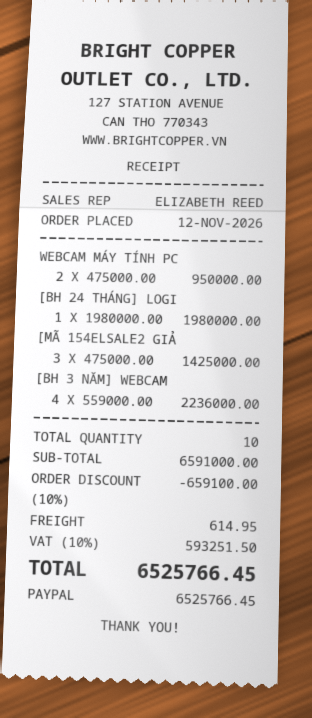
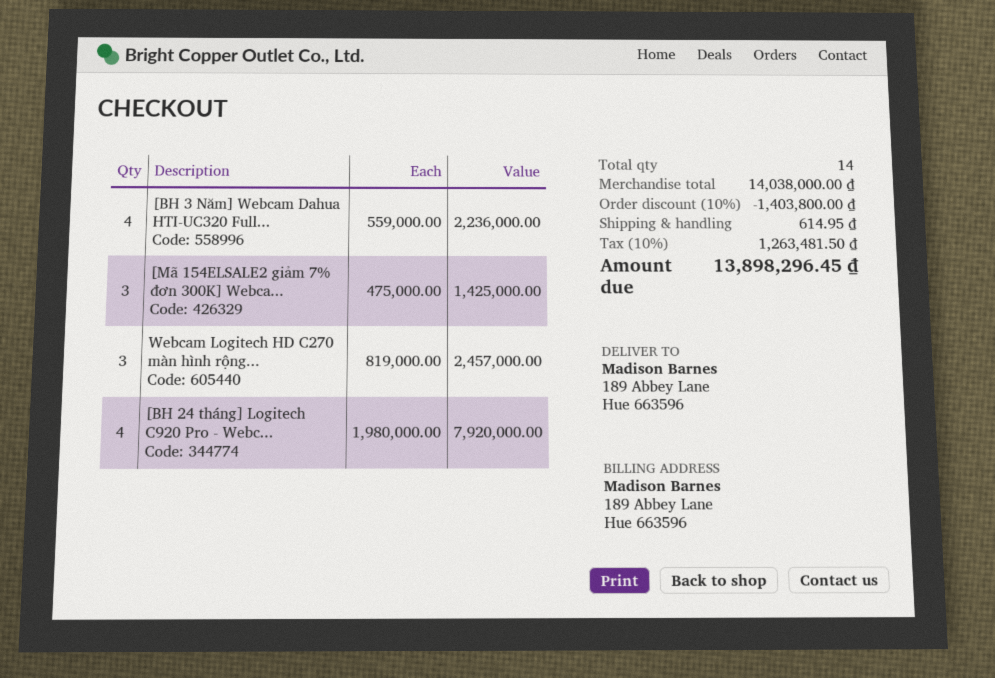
WEBCAM MÁY TÍNH PC: 2 x 475000.00 = 950000.00 -> none
[BH 24 THÁNG] LOGI: 1 x 1980000.00 = 1980000.00 -> 4 x 1980000.00 = 7920000.00
Webcam Logitech HD C270 màn hình rộng...: none -> 3 x 819000.00 = 2457000.00
total quantity: 10 -> 14
subtotal: 6591000.00 -> 14038000.00
discount: 10% = 659100.00 -> 10% = 1403800.00
tax: 10% = 593251.50 -> 10% = 1263481.50
total: 6525766.45 -> 13898296.45

